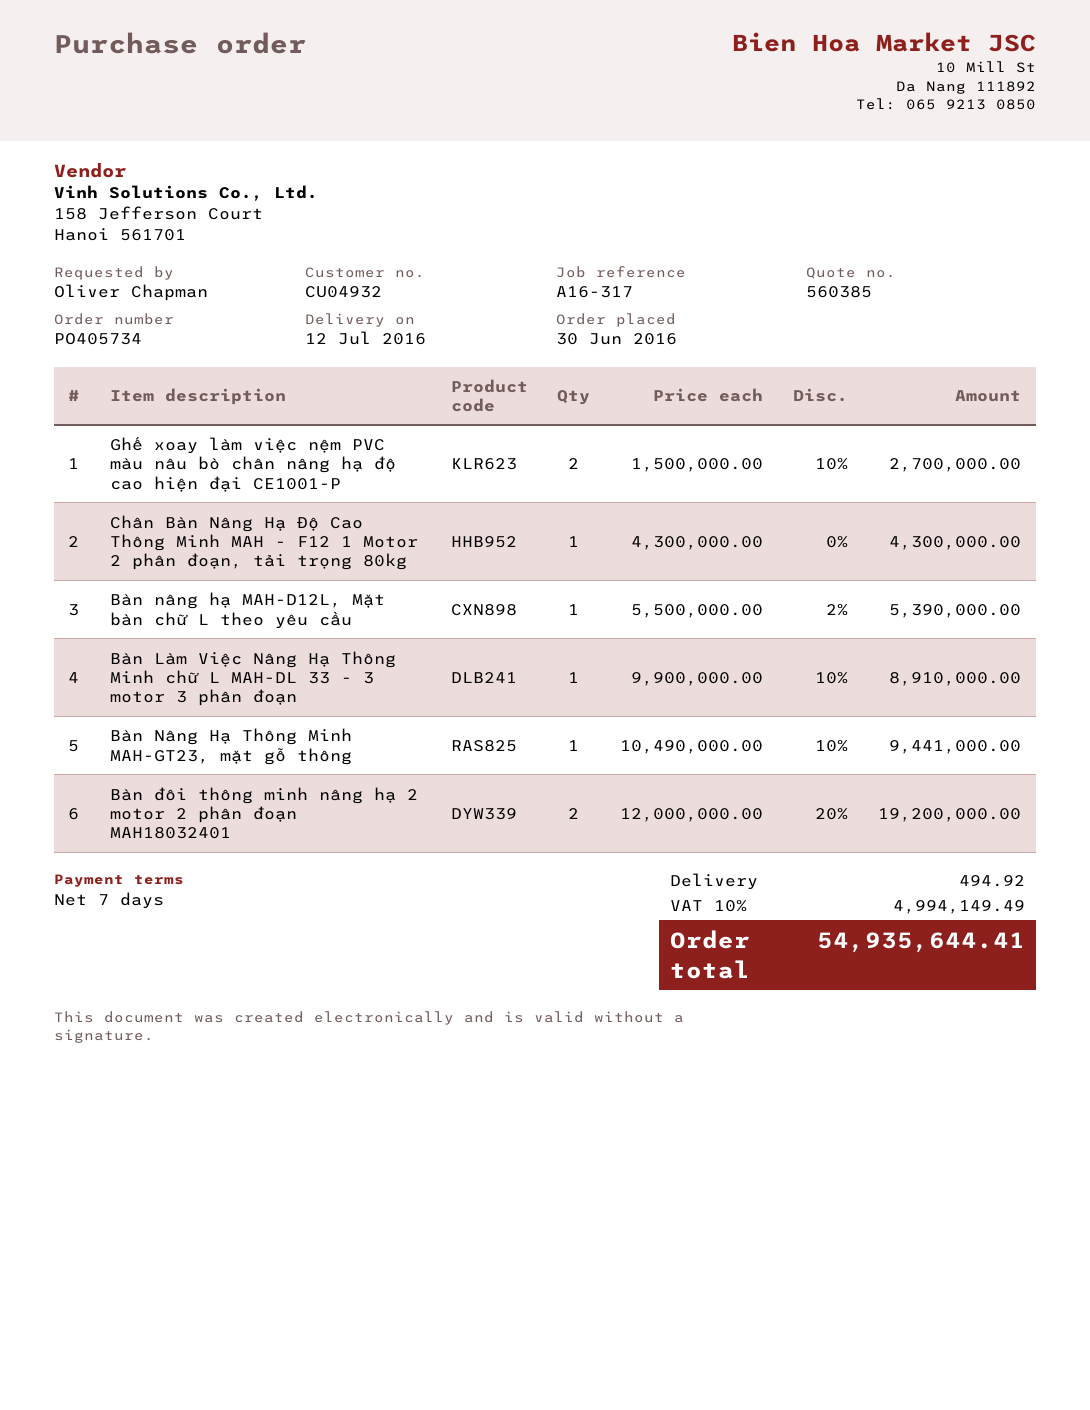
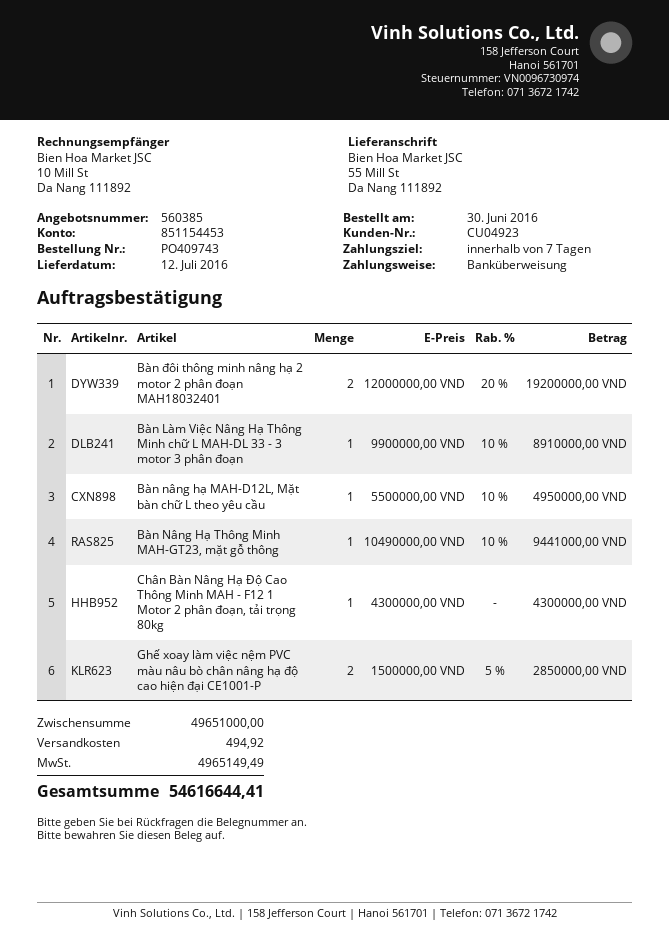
order number: PO405734 -> PO409743
customer number: CU04932 -> CU04923
Ghế xoay làm việc nệm PVC màu nâu bò chân nâng hạ độ cao hiện đại CE1001-P: 2 x 1500000.00 - 10% = 2700000.00 -> 2 x 1500000.00 - 5% = 2850000.00
Bàn nâng hạ MAH-D12L, Mặt bàn chữ L theo yêu cầu: 1 x 5500000.00 - 2% = 5390000.00 -> 1 x 5500000.00 - 10% = 4950000.00
tax: 4994149.49 -> 4965149.49
total: 54935644.41 -> 54616644.41

